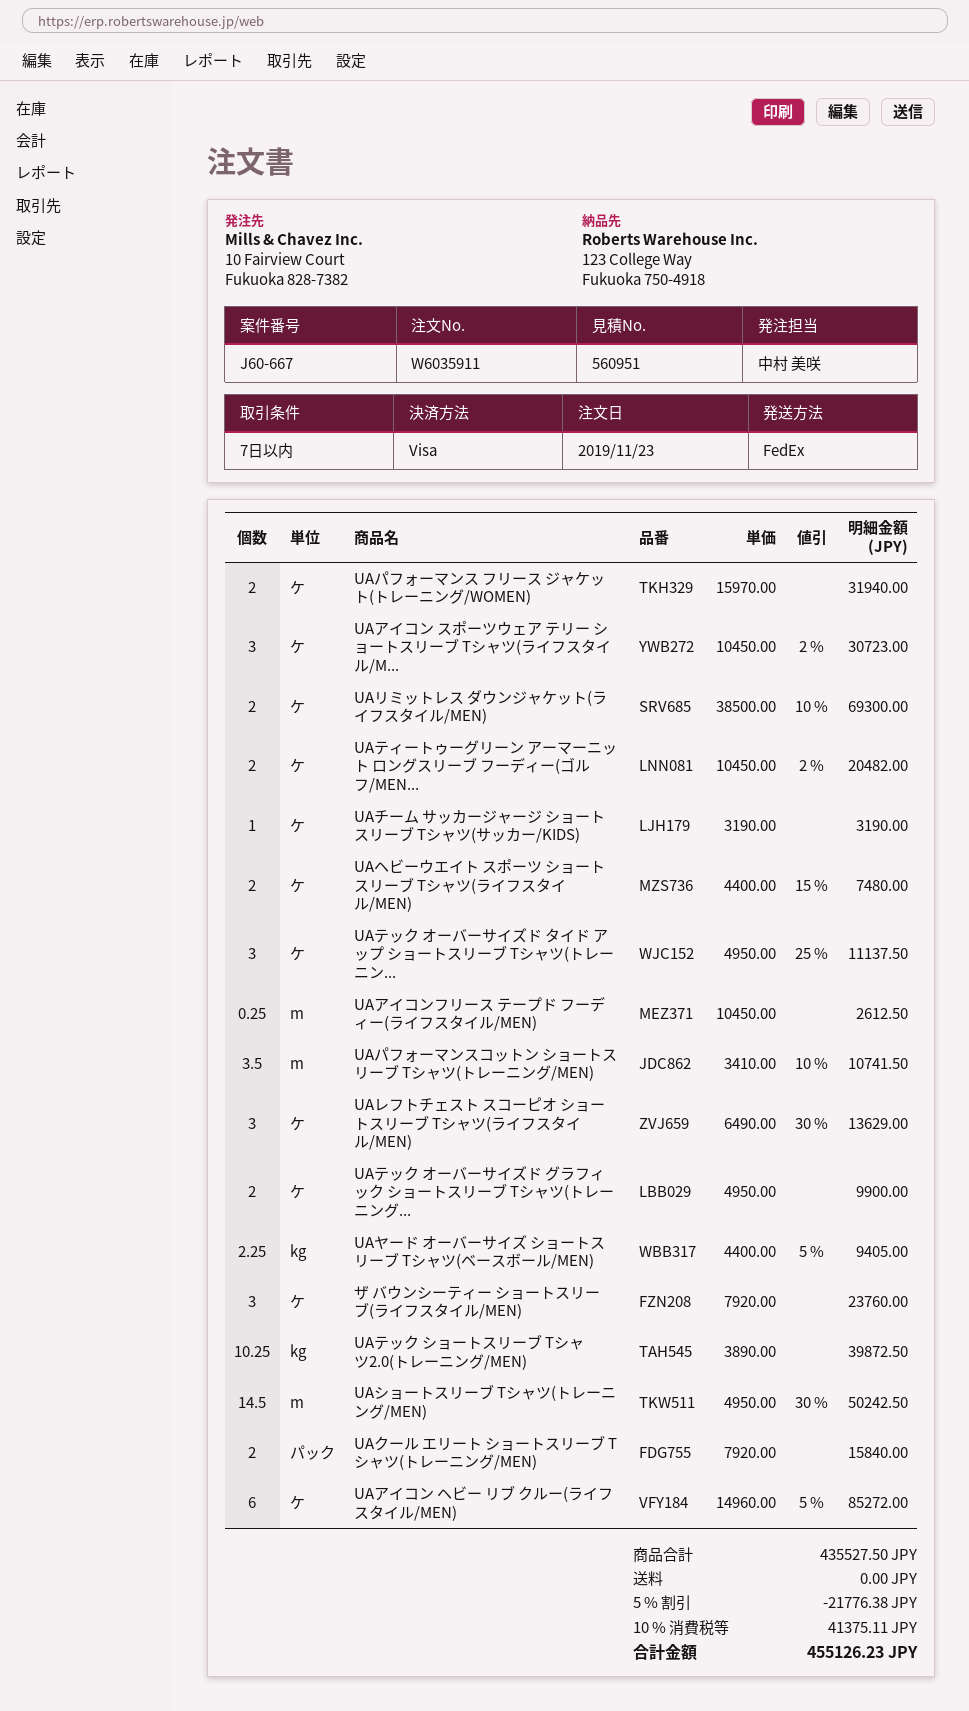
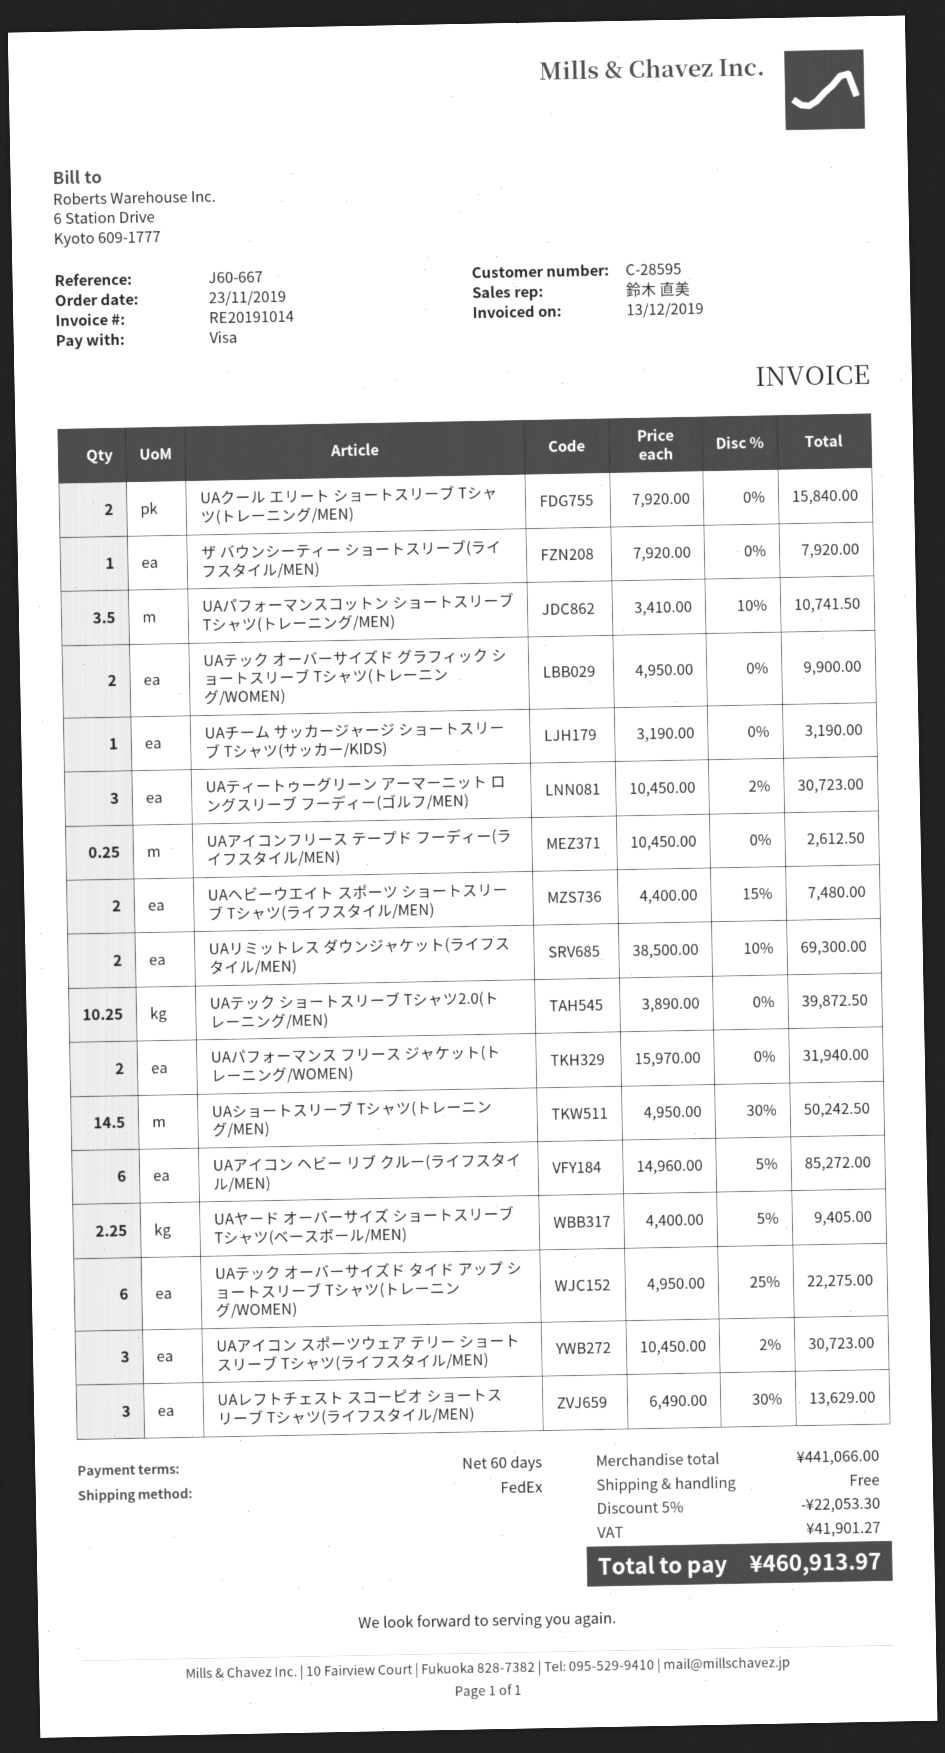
payment terms: 7 days -> 60 days
UAティートゥーグリーン アーマーニット ロングスリーブ フーディー(ゴルフ/MEN...: 2 x 10450.00 - 2% = 20482.00 -> 3 x 10450.00 - 2% = 30723.00
UAテック オーバーサイズド タイド アップ ショートスリーブ Tシャツ(トレーニン...: 3 x 4950.00 - 25% = 11137.50 -> 6 x 4950.00 - 25% = 22275.00
ザ バウンシーティー ショートスリーブ(ライフスタイル/MEN): 3 x 7920.00 = 23760.00 -> 1 x 7920.00 = 7920.00
subtotal: 435527.50 -> 441066.00
discount: 5% = 21776.38 -> 5% = 22053.30
tax: 41375.11 -> 41901.27
total: 455126.23 -> 460913.97

